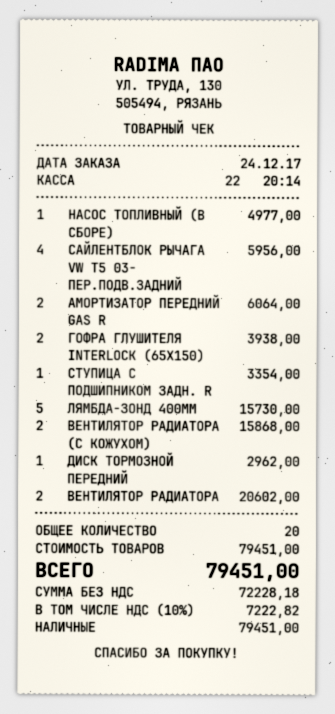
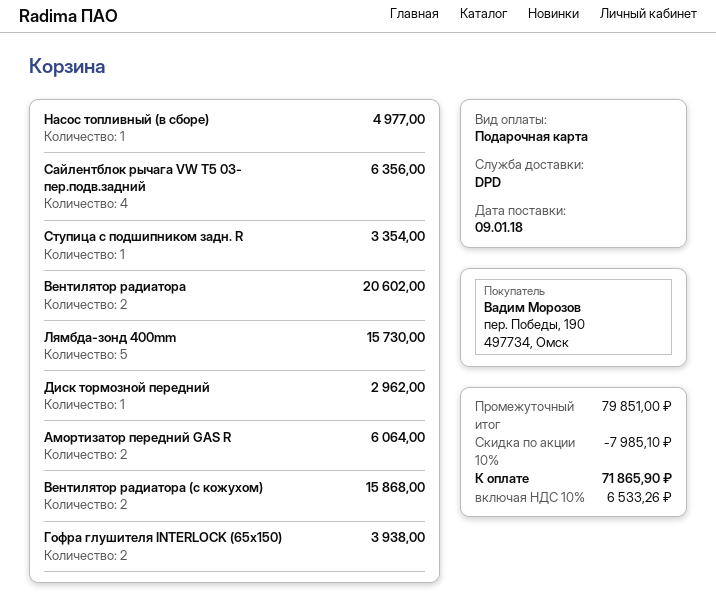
payment method: cash -> gift card
САЙЛЕНТБЛОК РЫЧАГА VW T5 03- ПЕР.ПОДВ.ЗАДНИЙ: 4 for 5956.00 -> 4 for 6356.00
subtotal: 79451.00 -> 79851.00
discount: none -> 10% = 7985.10
tax: 10% = 7222.82 -> 10% = 6533.26
total: 79451.00 -> 71865.90

